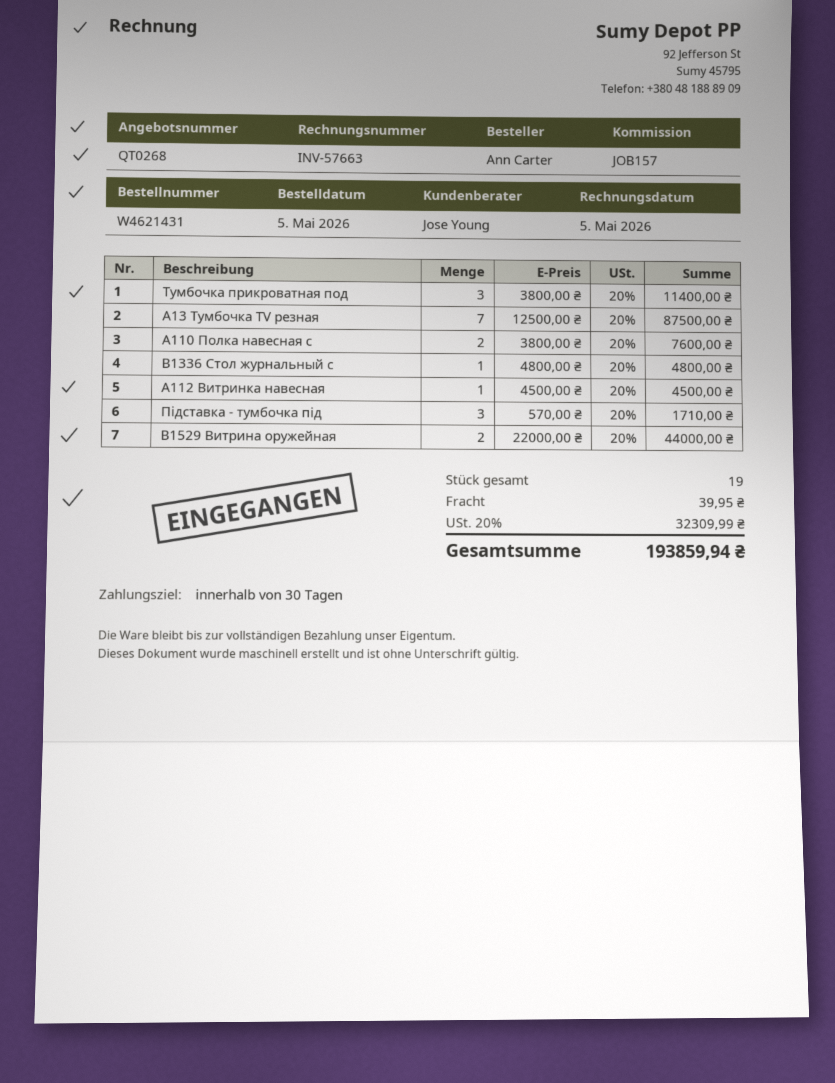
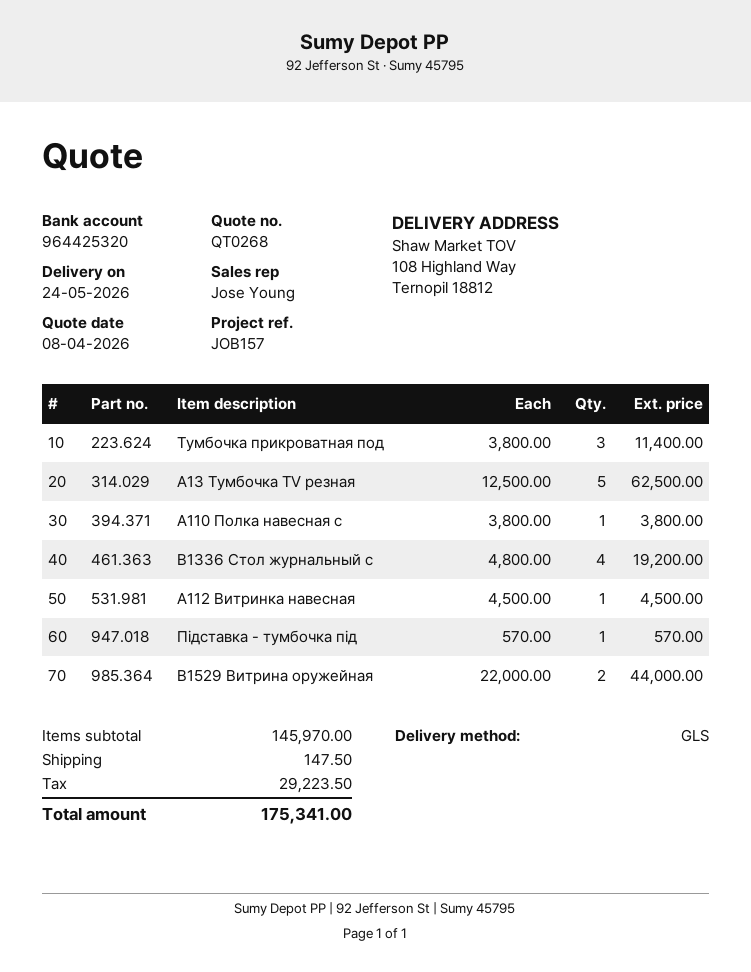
А13 Тумбочка TV резная: 7 x 12500.00 = 87500.00 -> 5 x 12500.00 = 62500.00
А110 Полка навесная с: 2 x 3800.00 = 7600.00 -> 1 x 3800.00 = 3800.00
В1336 Стол журнальный с: 1 x 4800.00 = 4800.00 -> 4 x 4800.00 = 19200.00
Підставка - тумбочка під: 3 x 570.00 = 1710.00 -> 1 x 570.00 = 570.00
shipping: 39.95 -> 147.50
tax: 32309.99 -> 29223.50
total: 193859.94 -> 175341.00

